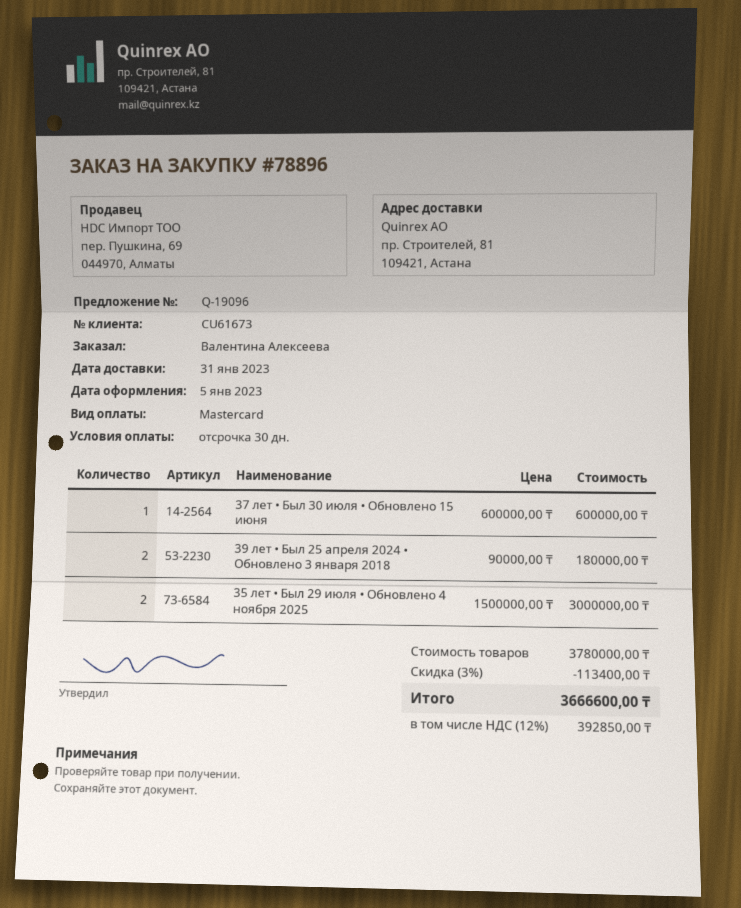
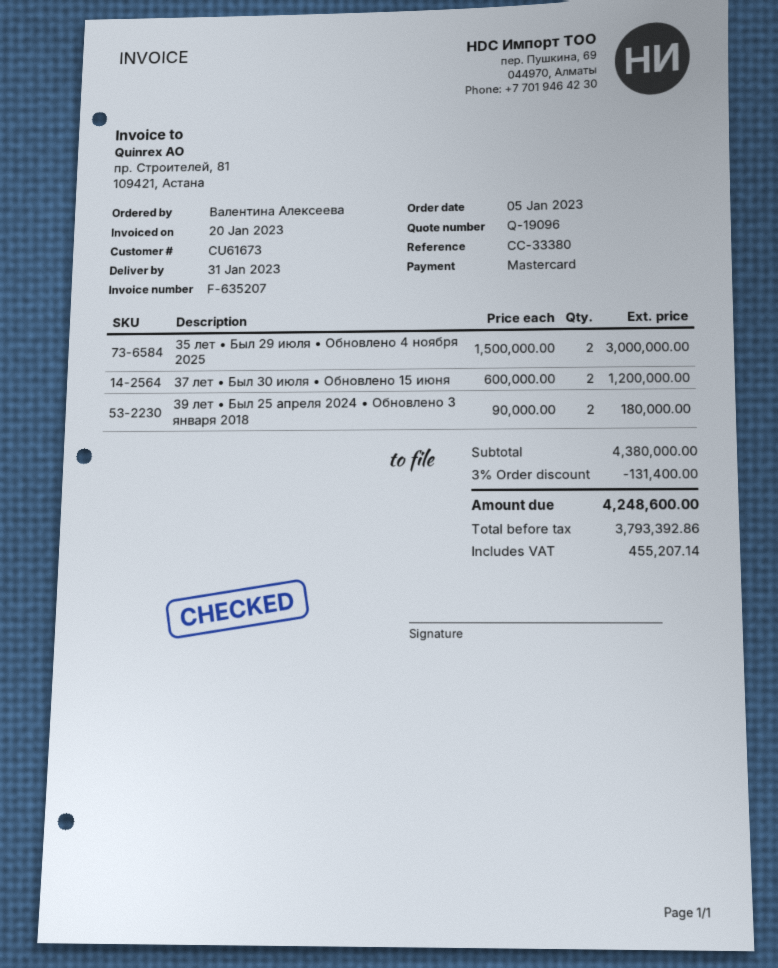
37 лет • Был 30 июля • Обновлено 15 июня: 1 x 600000.00 = 600000.00 -> 2 x 600000.00 = 1200000.00
subtotal: 3780000.00 -> 4380000.00
discount: 3% = 113400.00 -> 3% = 131400.00
tax: 392850.00 -> 455207.14
total: 3666600.00 -> 4248600.00

